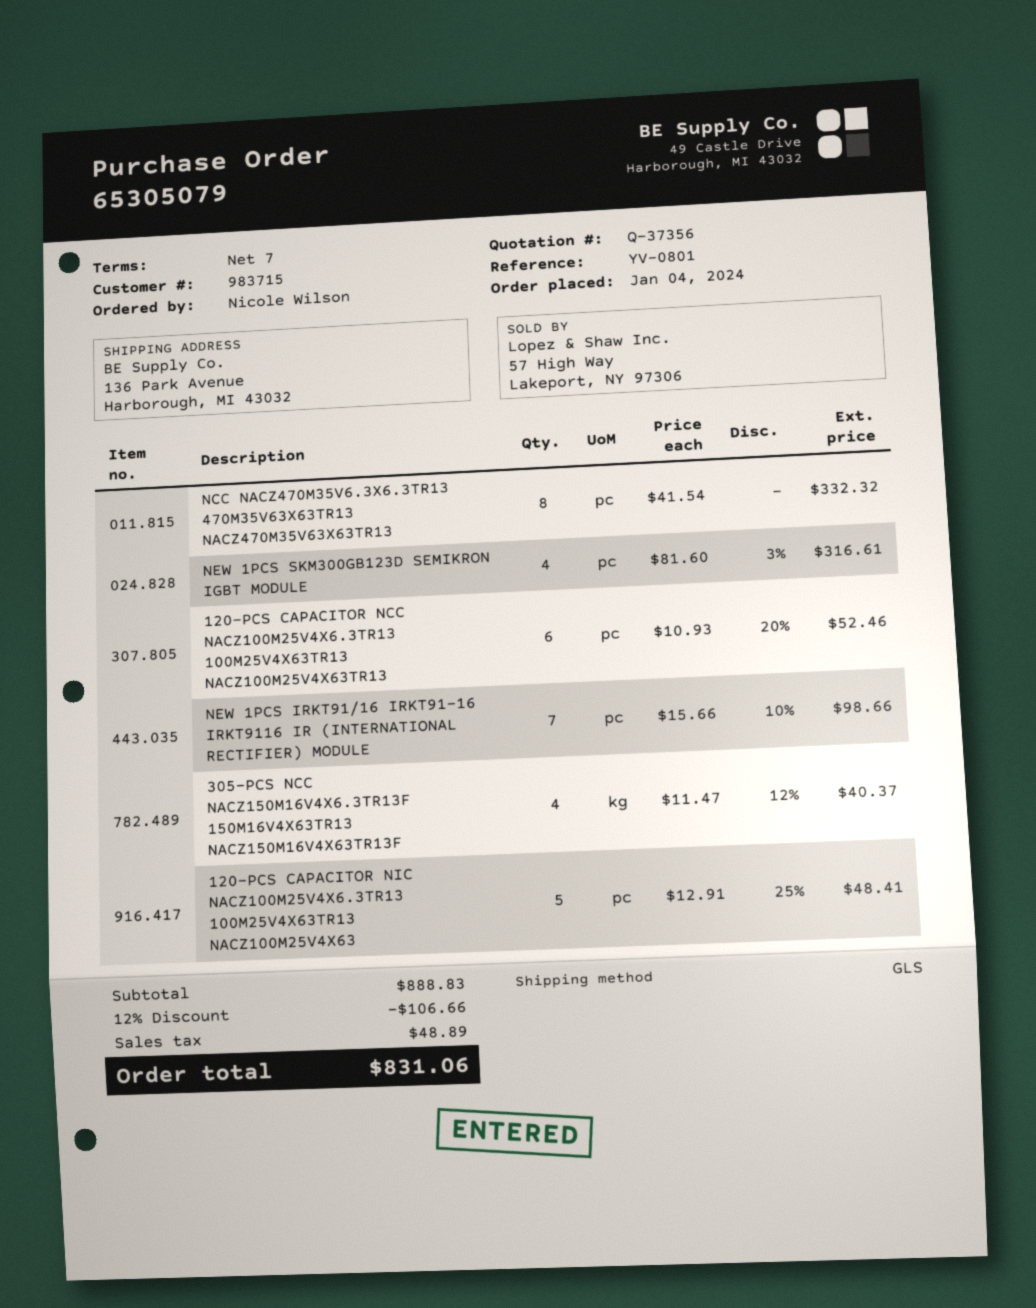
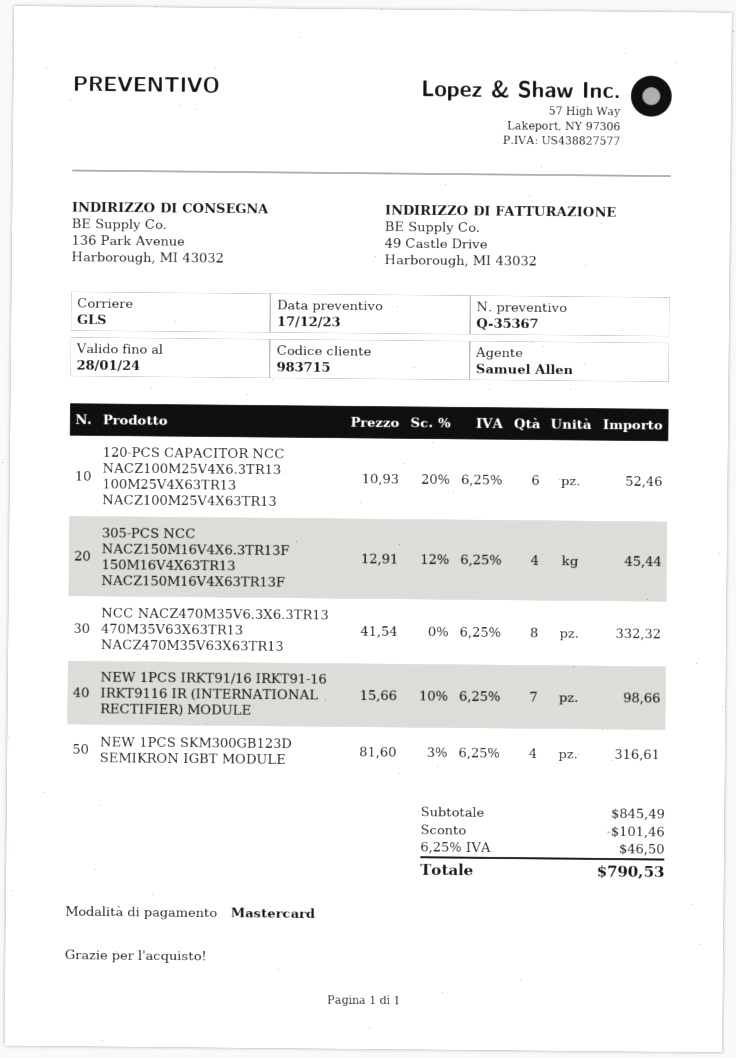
quote number: Q-37356 -> Q-35367
305-PCS NCC NACZ150M16V4X6.3TR13F 150M16V4X63TR13 NACZ150M16V4X63TR13F: 4 x 11.47 - 12% = 40.37 -> 4 x 12.91 - 12% = 45.44
120-PCS CAPACITOR NIC NACZ100M25V4X6.3TR13 100M25V4X63TR13 NACZ100M25V4X63: 5 x 12.91 - 25% = 48.41 -> none
subtotal: 888.83 -> 845.49
discount: 106.66 -> 101.46
tax: 48.89 -> 46.50
total: 831.06 -> 790.53

